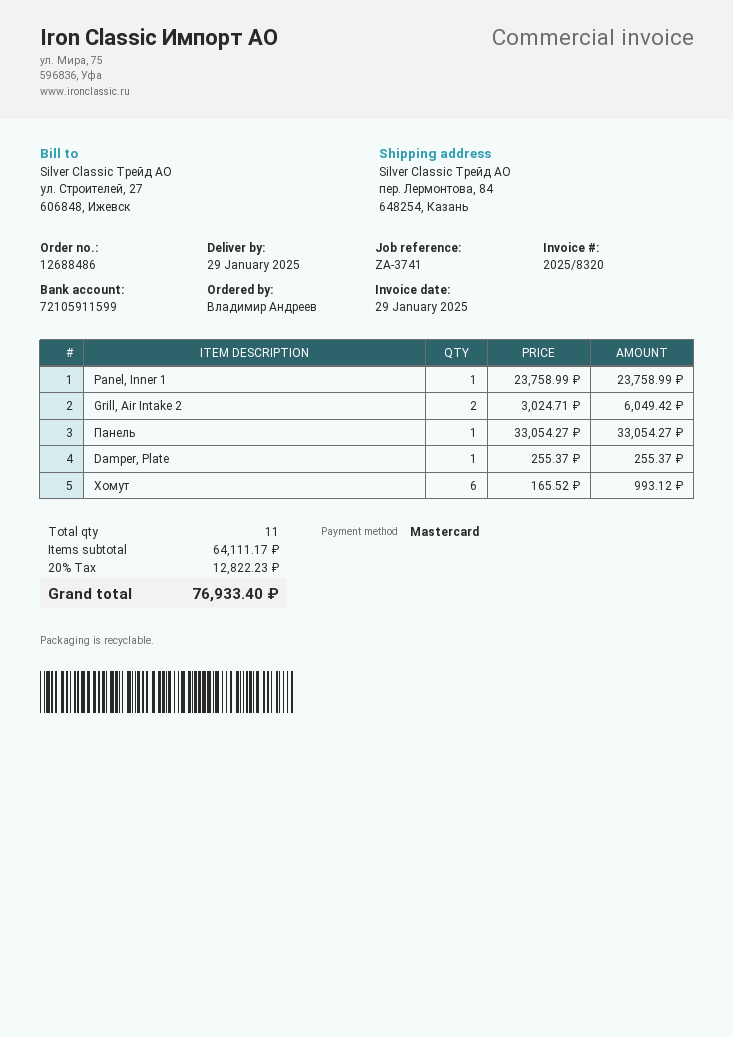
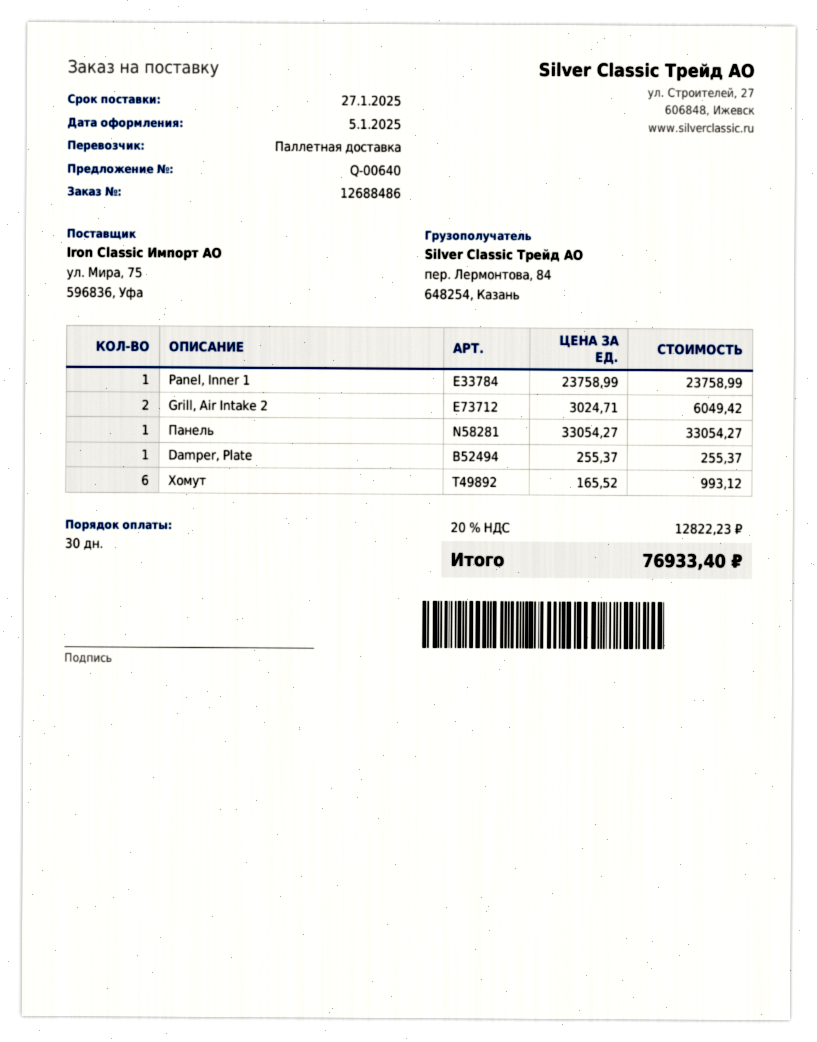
delivery date: 2025-01-29 -> 2025-01-27

